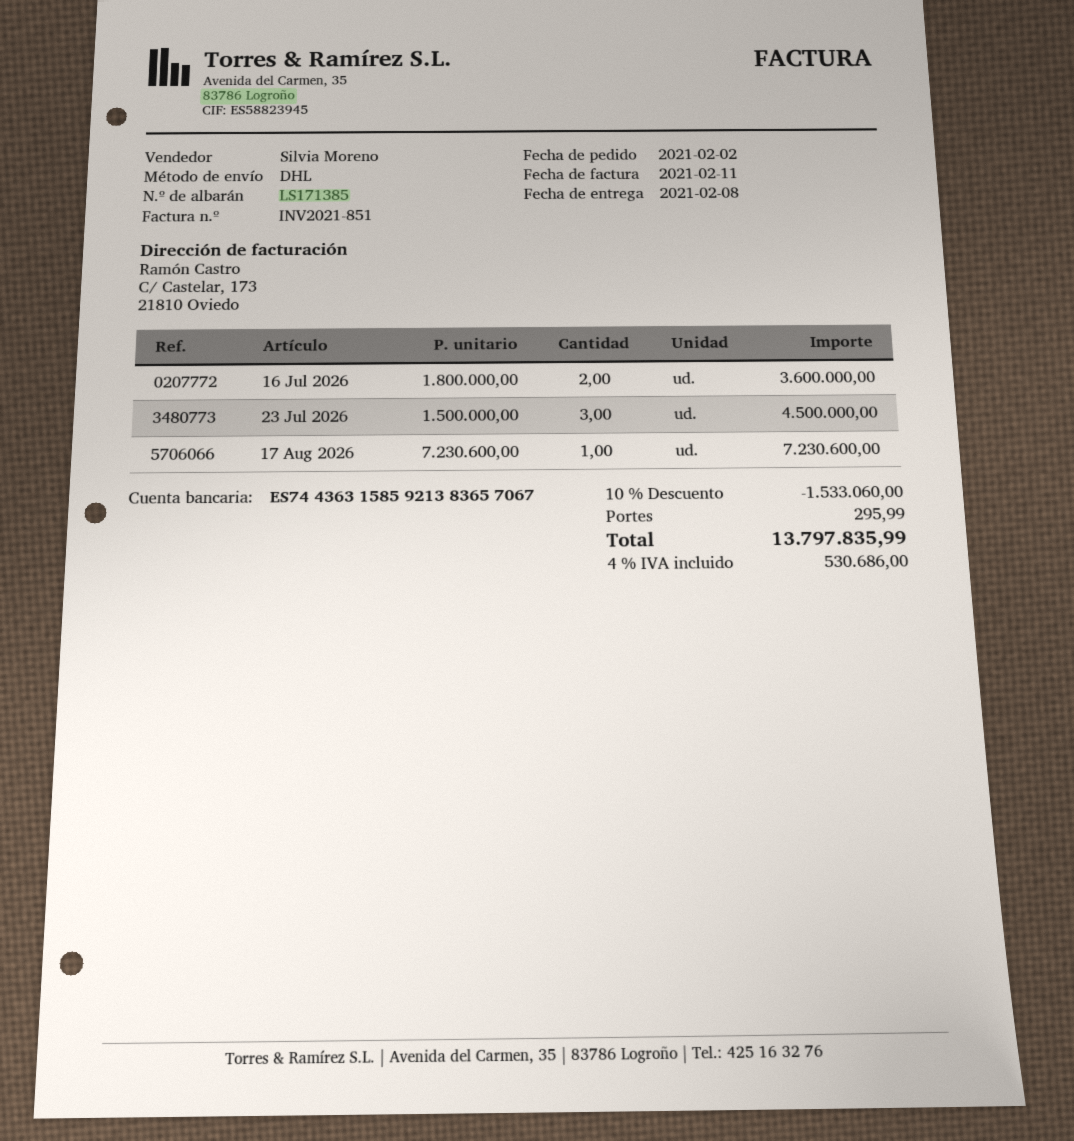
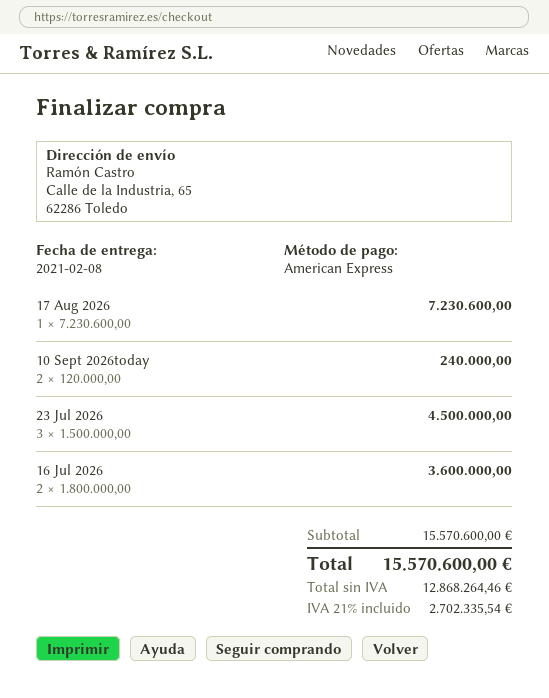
10 Sept 2026today: none -> 2 x 120000.00 = 240000.00
discount: 10% = 1533060.00 -> none
shipping: 295.99 -> none
tax: 4% = 530686.00 -> 21% = 2702335.54
total: 13797835.99 -> 15570600.00

